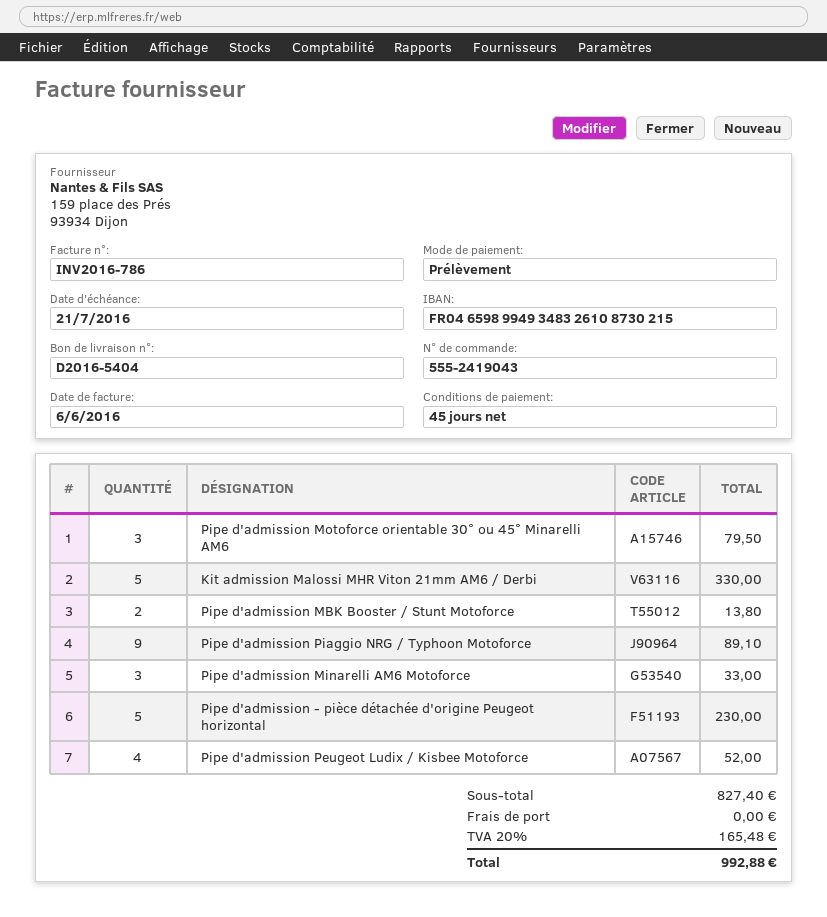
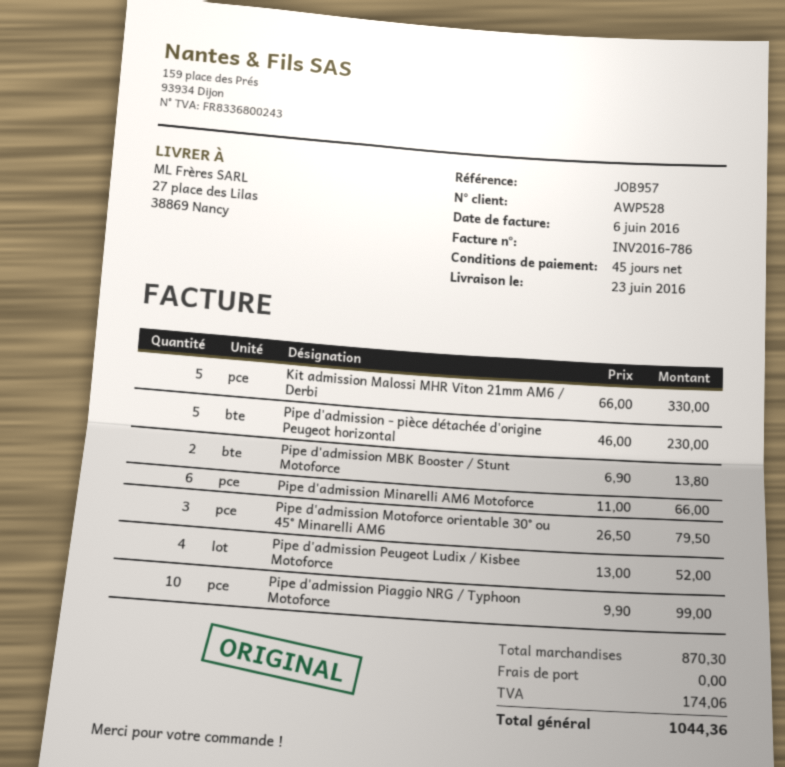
Pipe d'admission Piaggio NRG / Typhoon Motoforce: 9 for 89.10 -> 10 for 99.00
Pipe d'admission Minarelli AM6 Motoforce: 3 for 33.00 -> 6 for 66.00
subtotal: 827.40 -> 870.30
tax: 165.48 -> 174.06
total: 992.88 -> 1044.36

